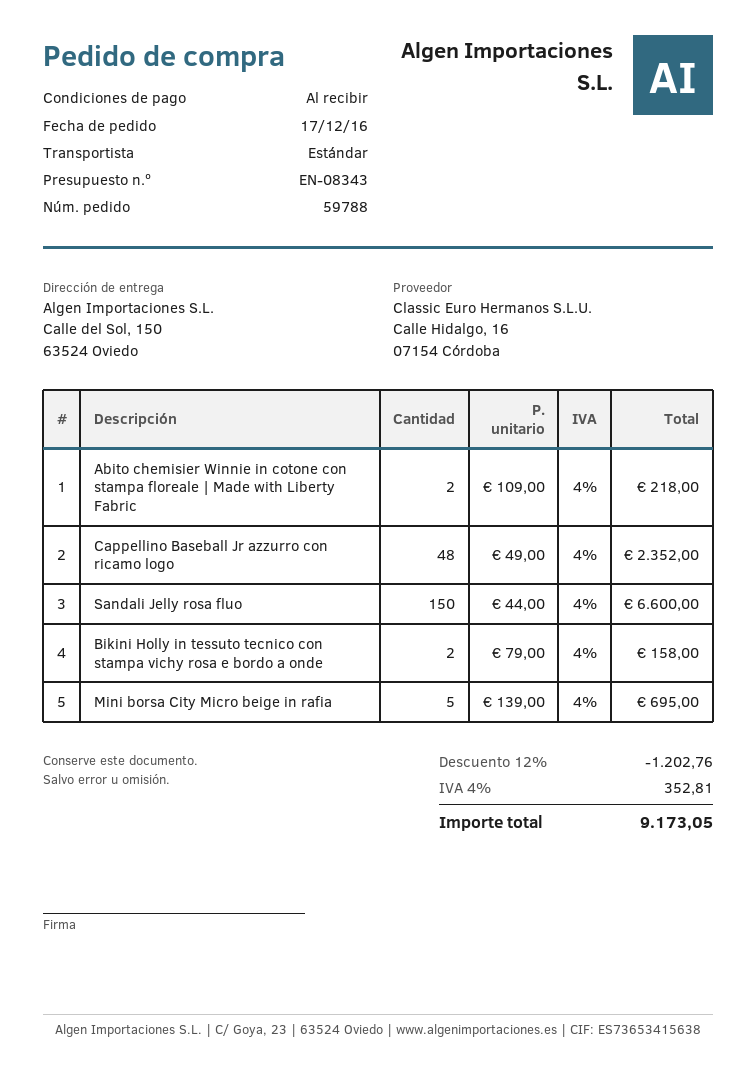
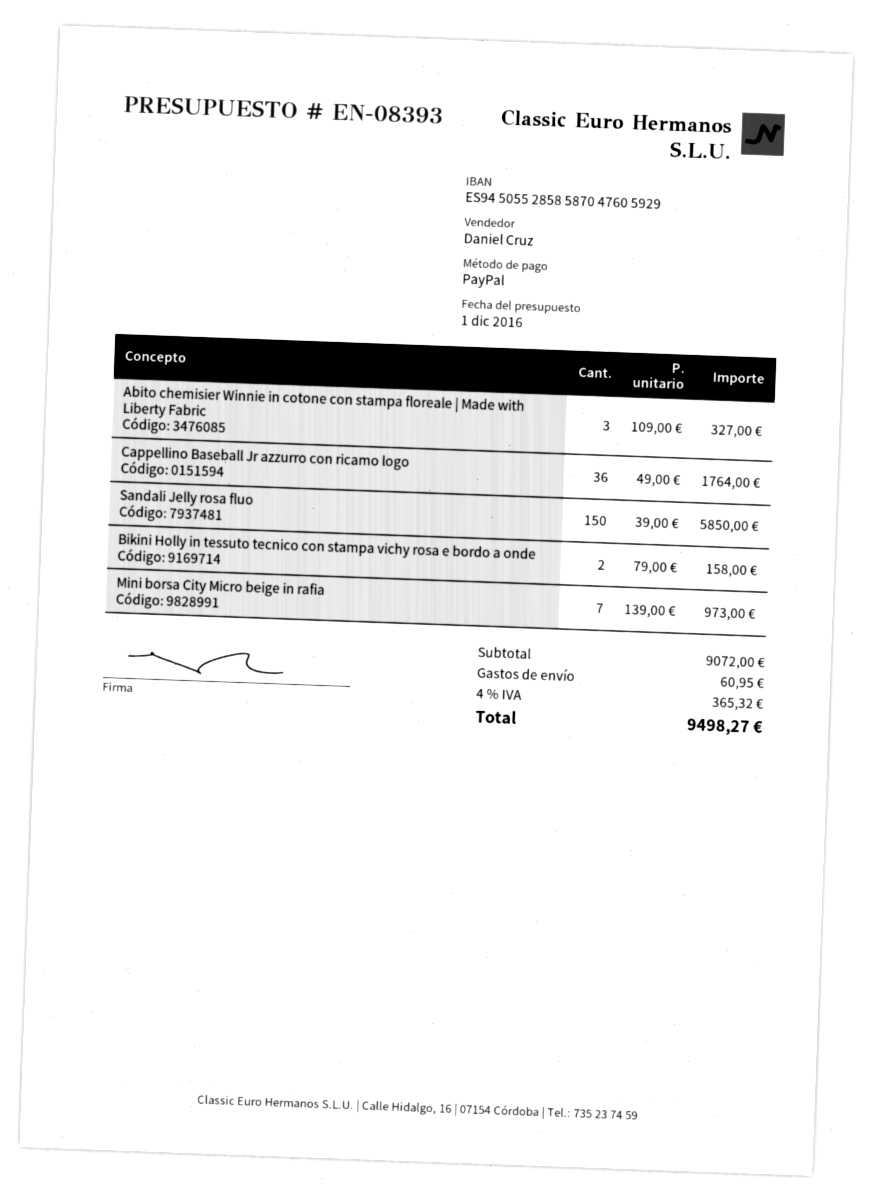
quote number: EN-08343 -> EN-08393
Abito chemisier Winnie in cotone con stampa floreale | Made with Liberty Fabric: 2 x 109.00 = 218.00 -> 3 x 109.00 = 327.00
Cappellino Baseball Jr azzurro con ricamo logo: 48 x 49.00 = 2352.00 -> 36 x 49.00 = 1764.00
Sandali Jelly rosa fluo: 150 x 44.00 = 6600.00 -> 150 x 39.00 = 5850.00
Mini borsa City Micro beige in rafia: 5 x 139.00 = 695.00 -> 7 x 139.00 = 973.00
discount: 12% = 1202.76 -> none
shipping: none -> 60.95
tax: 4% = 352.81 -> 4% = 365.32
total: 9173.05 -> 9498.27

